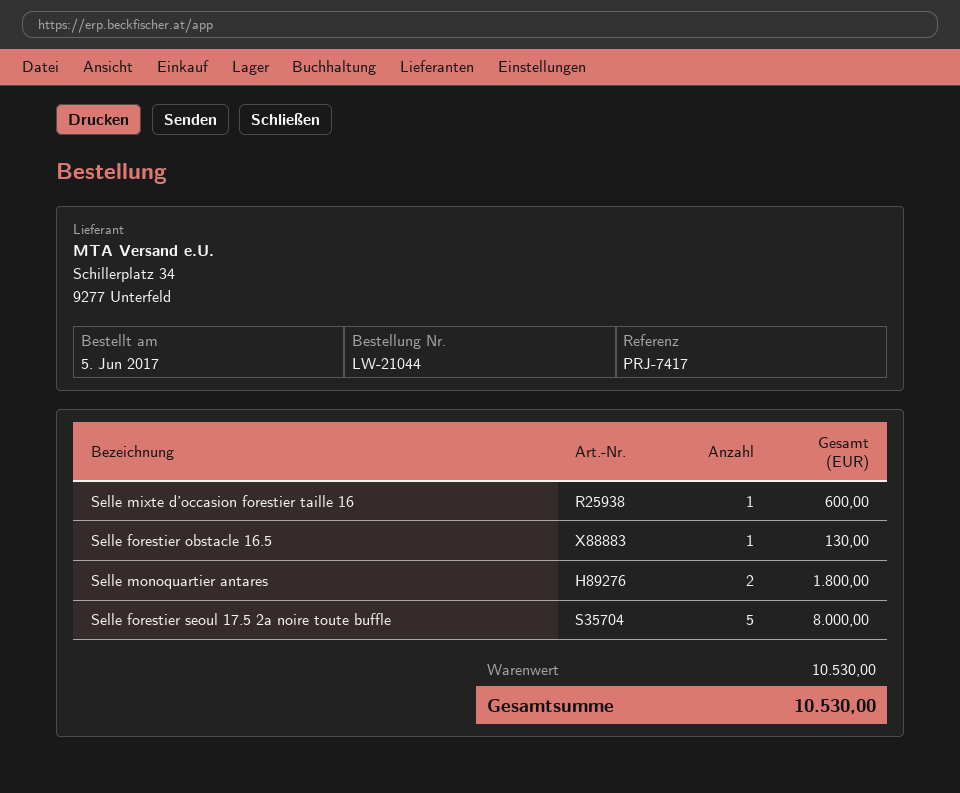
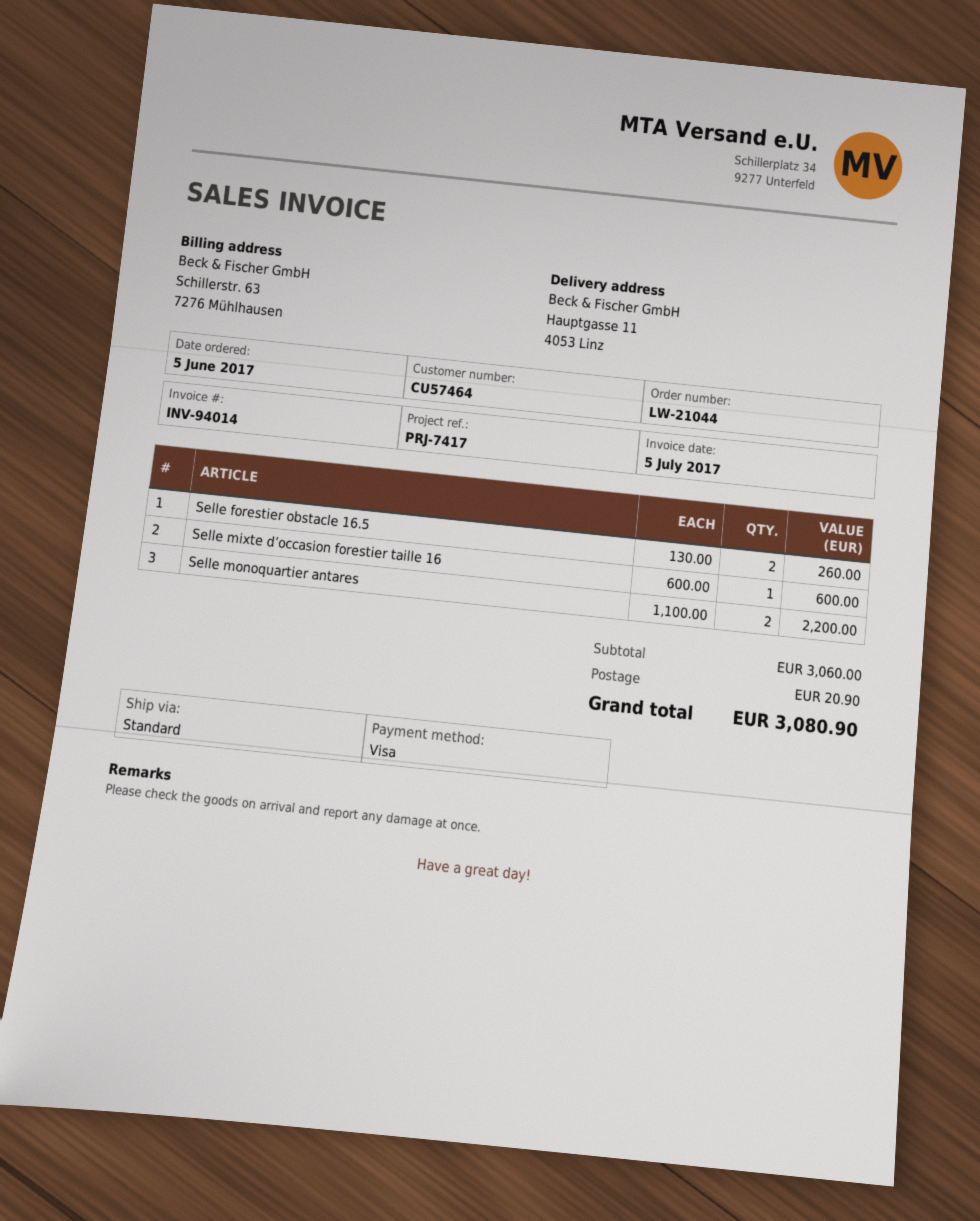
Selle forestier obstacle 16.5: 1 for 130.00 -> 2 for 260.00
Selle monoquartier antares: 2 for 1800.00 -> 2 for 2200.00
Selle forestier seoul 17.5 2a noire toute buffle: 5 for 8000.00 -> none
subtotal: 10530.00 -> 3060.00
shipping: none -> 20.90
total: 10530.00 -> 3080.90

